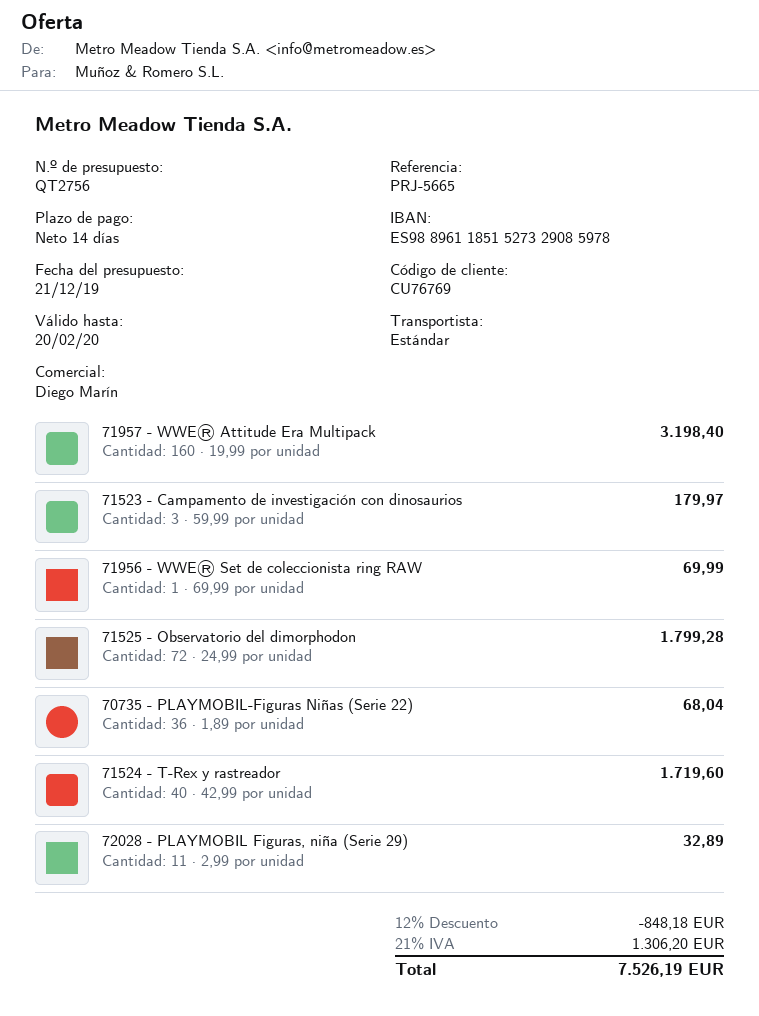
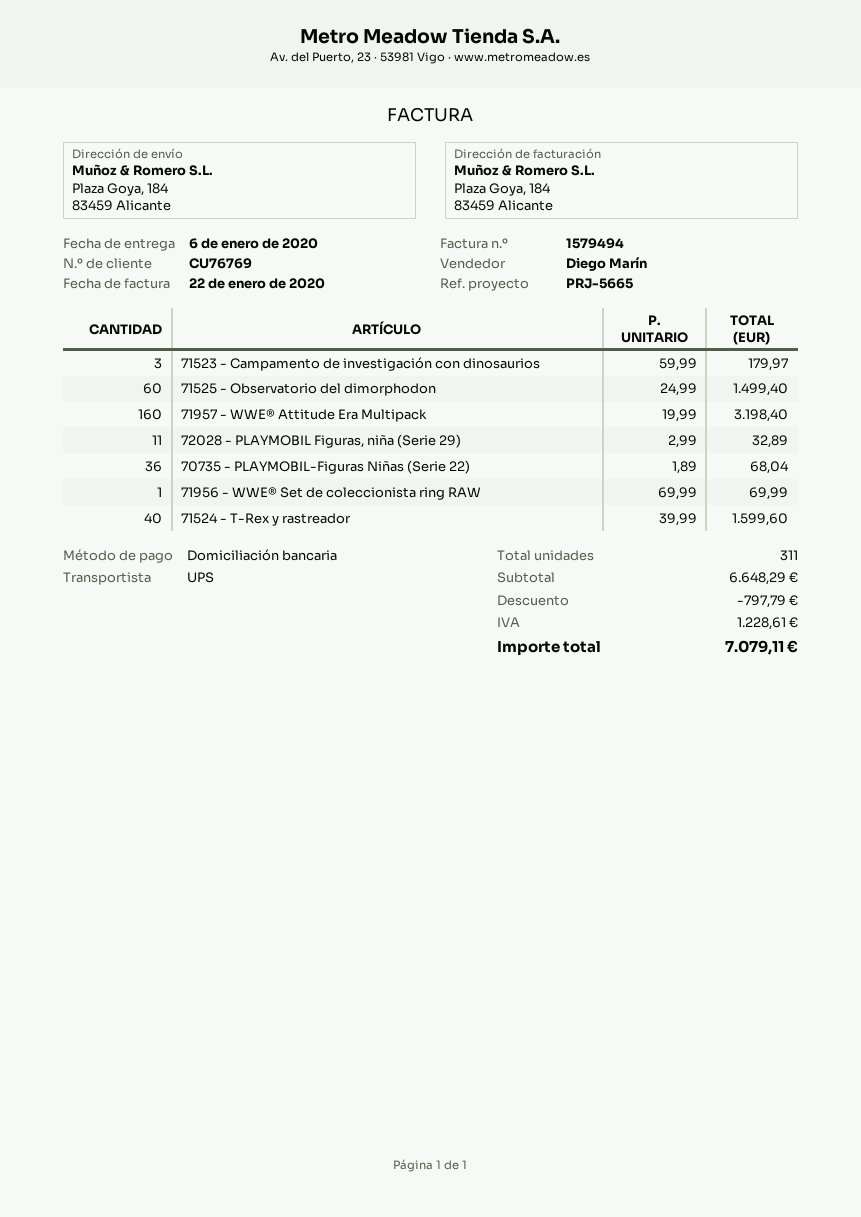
shipping method: standard -> UPS
71525 - Observatorio del dimorphodon: 72 x 24.99 = 1799.28 -> 60 x 24.99 = 1499.40
71524 - T-Rex y rastreador: 40 x 42.99 = 1719.60 -> 40 x 39.99 = 1599.60
discount: 848.18 -> 797.79
tax: 1306.20 -> 1228.61
total: 7526.19 -> 7079.11

